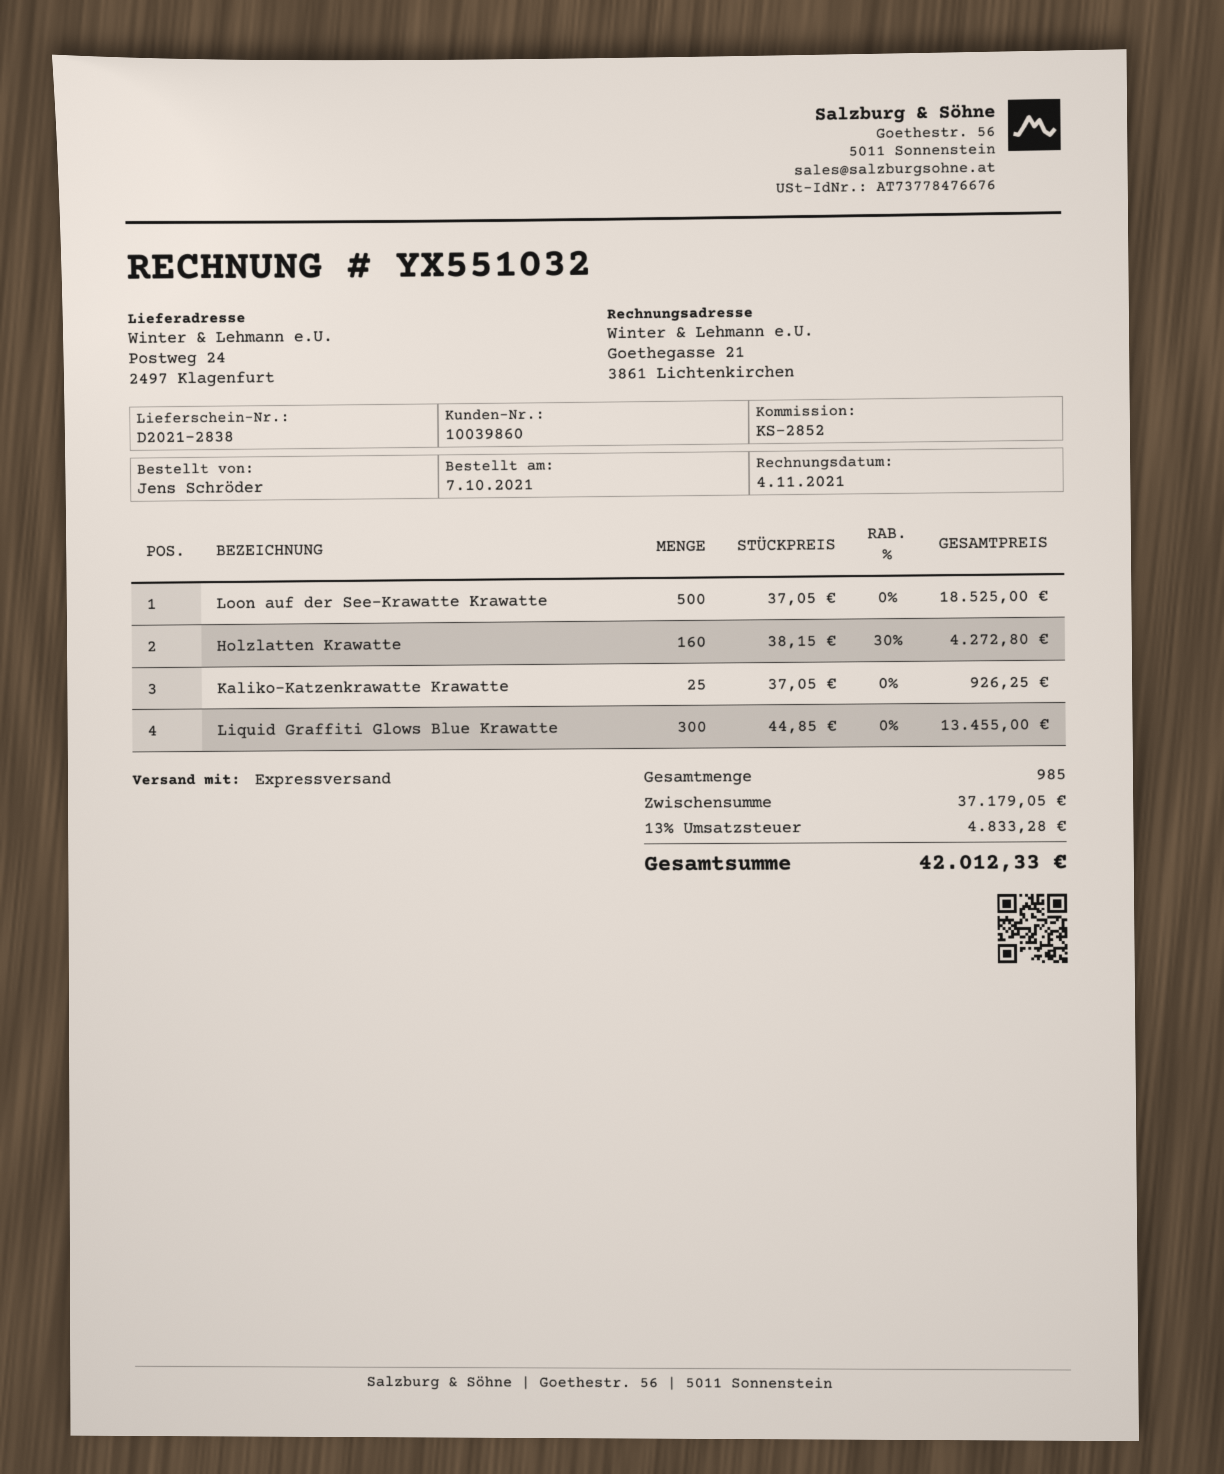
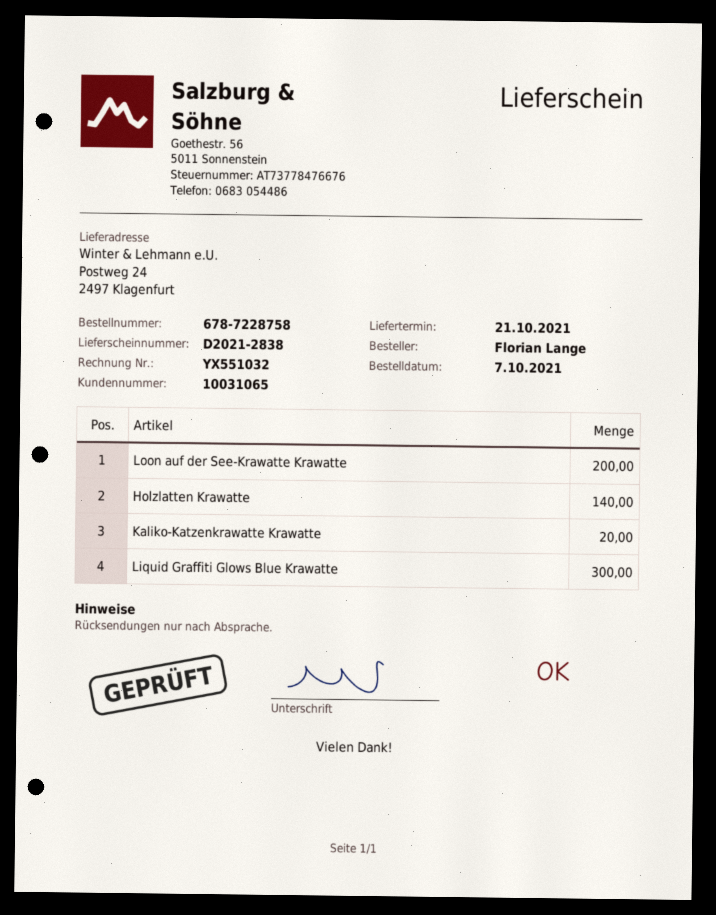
customer number: 10039860 -> 10031065
ordered by: Jens Schröder -> Florian Lange
Loon auf der See-Krawatte Krawatte: 500 -> 200
Holzlatten Krawatte: 160 -> 140
Kaliko-Katzenkrawatte Krawatte: 25 -> 20

